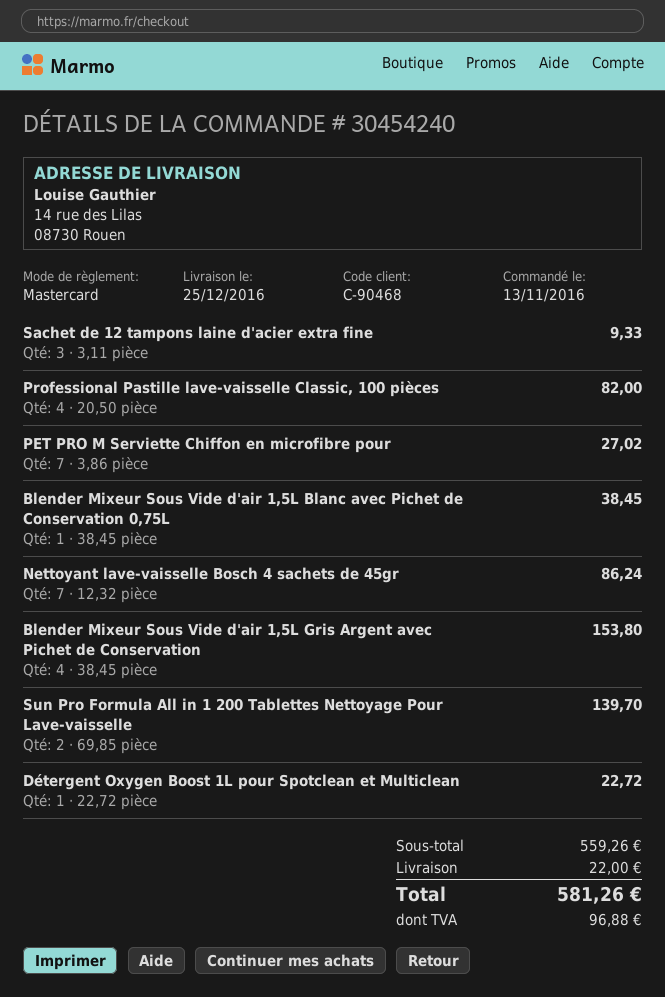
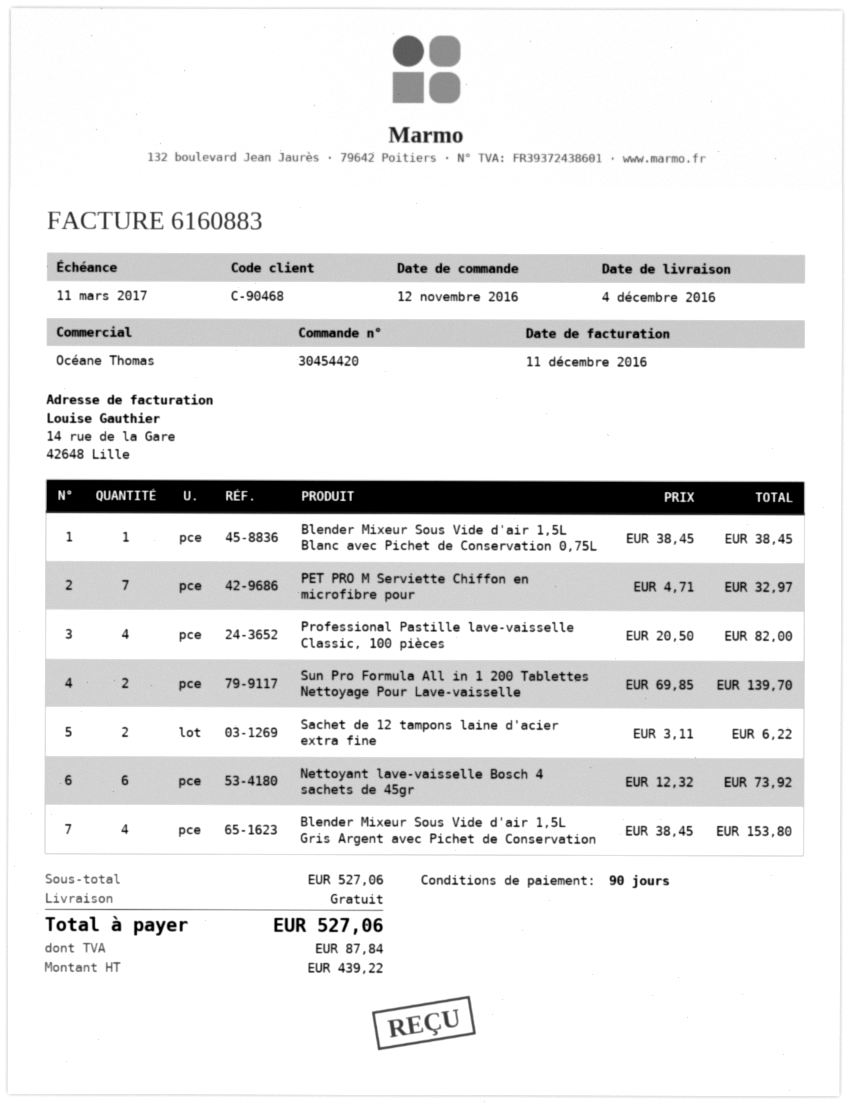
order number: 30454240 -> 30454420
order date: 2016-11-13 -> 2016-11-12
delivery date: 2016-12-25 -> 2016-12-04
Sachet de 12 tampons laine d'acier extra fine: 3 x 3.11 = 9.33 -> 2 x 3.11 = 6.22
PET PRO M Serviette Chiffon en microfibre pour: 7 x 3.86 = 27.02 -> 7 x 4.71 = 32.97
Nettoyant lave-vaisselle Bosch 4 sachets de 45gr: 7 x 12.32 = 86.24 -> 6 x 12.32 = 73.92
Détergent Oxygen Boost 1L pour Spotclean et Multiclean: 1 x 22.72 = 22.72 -> none
subtotal: 559.26 -> 527.06
shipping: 22.00 -> 0.00
tax: 96.88 -> 87.84
total: 581.26 -> 527.06

